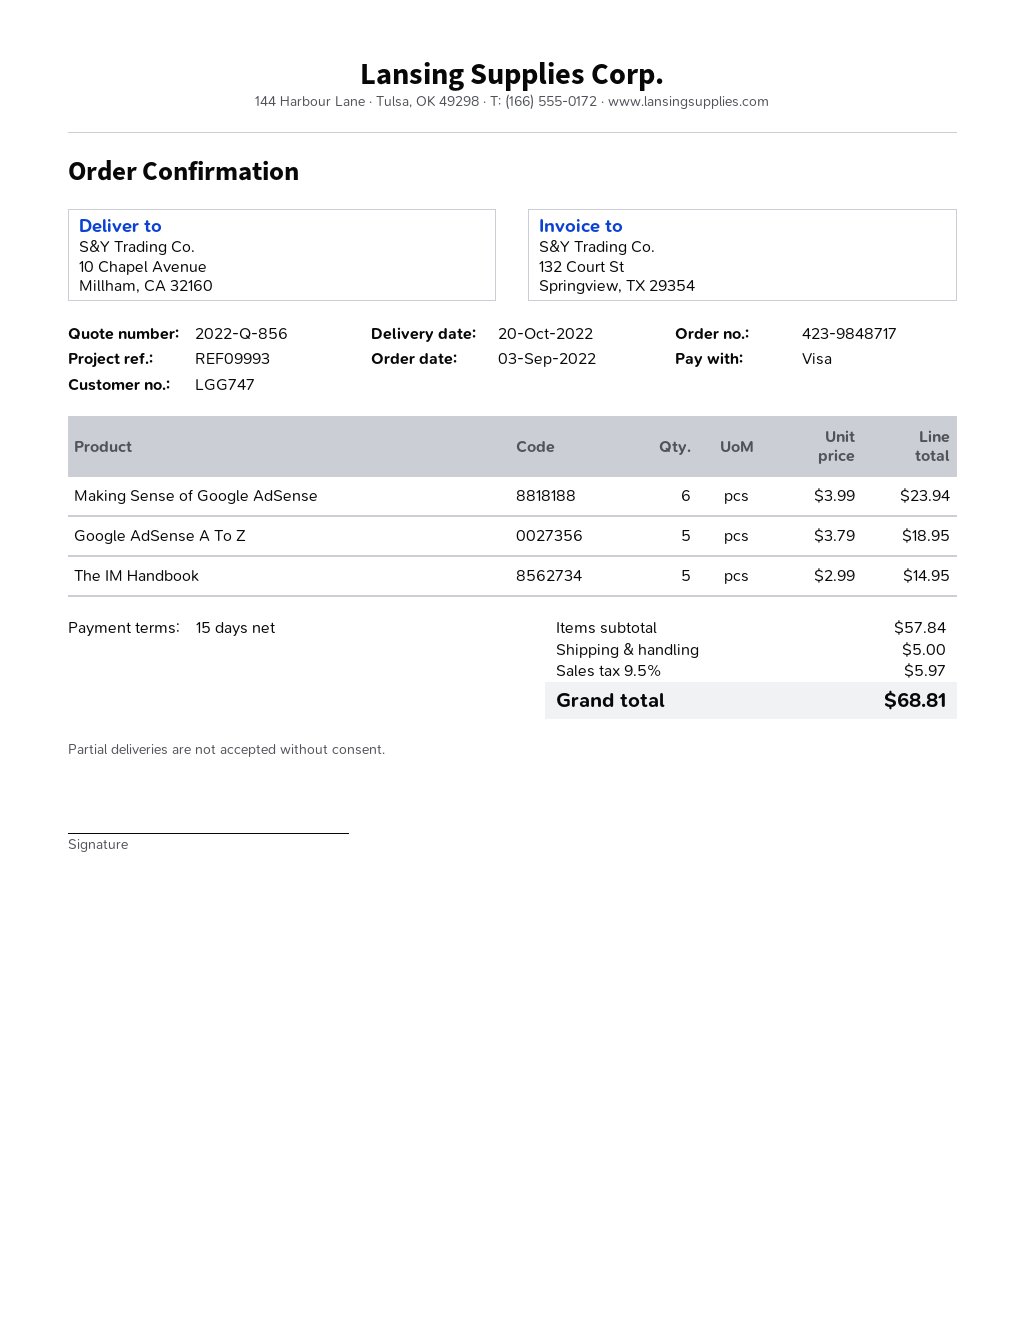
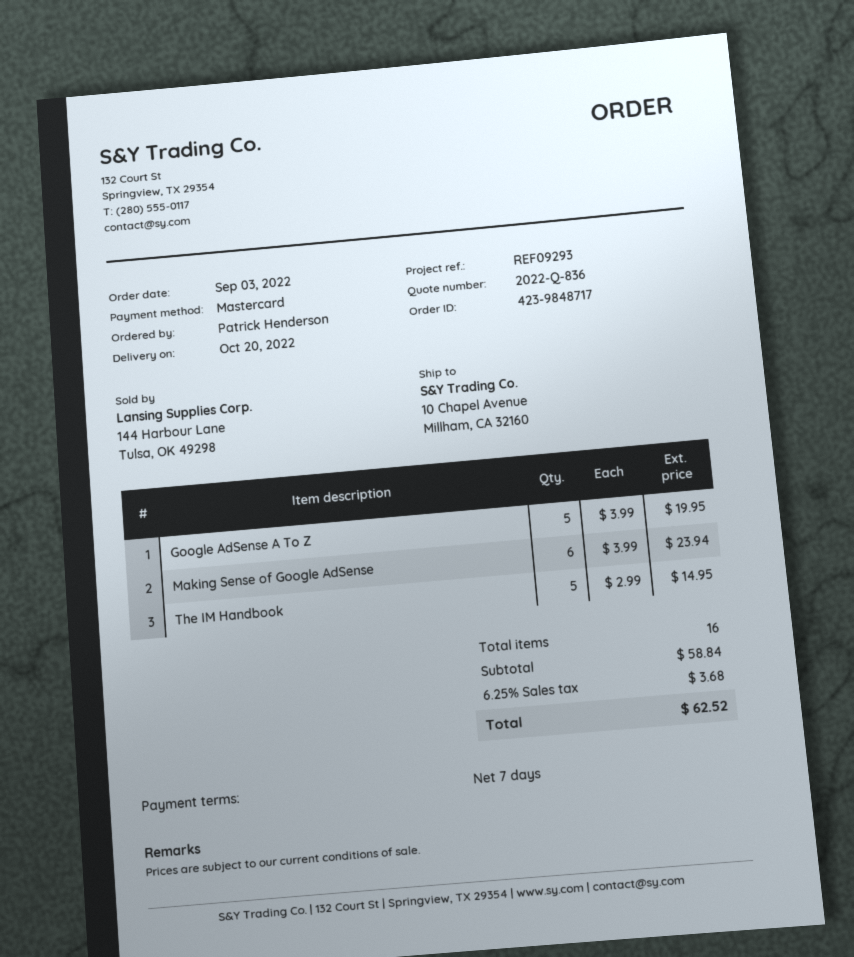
quote number: 2022-Q-856 -> 2022-Q-836
payment terms: 15 days -> 7 days
reference: REF09993 -> REF09293
payment method: Visa -> Mastercard
Google AdSense A To Z: 5 x 3.79 = 18.95 -> 5 x 3.99 = 19.95
subtotal: 57.84 -> 58.84
shipping: 5.00 -> none
tax: 9.5% = 5.97 -> 6.25% = 3.68
total: 68.81 -> 62.52

